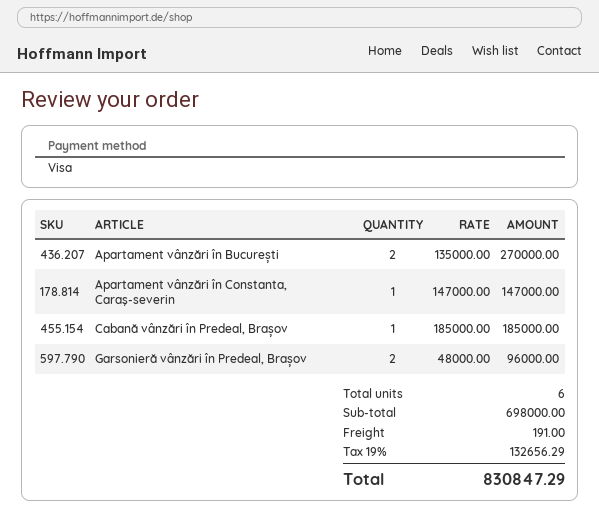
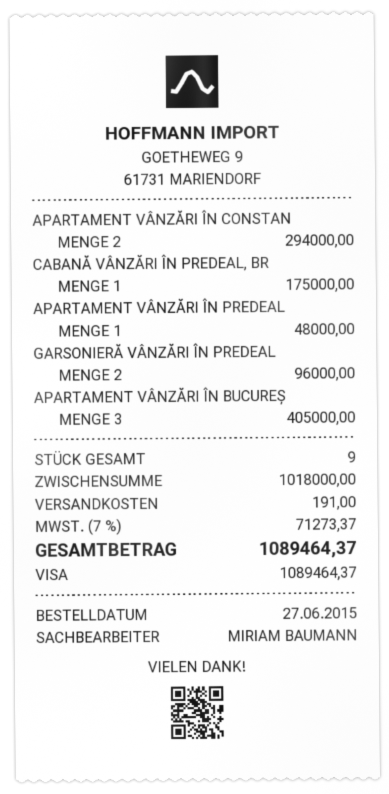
Apartament vânzări în București: 2 for 270000.00 -> 3 for 405000.00
Apartament vânzări în Constanta, Caraş-severin: 1 for 147000.00 -> 2 for 294000.00
Cabană vânzări în Predeal, Brașov: 1 for 185000.00 -> 1 for 175000.00
APARTAMENT VÂNZĂRI ÎN PREDEAL: none -> 1 for 48000.00
total quantity: 6 -> 9
subtotal: 698000.00 -> 1018000.00
tax: 19% = 132656.29 -> 7% = 71273.37
total: 830847.29 -> 1089464.37

